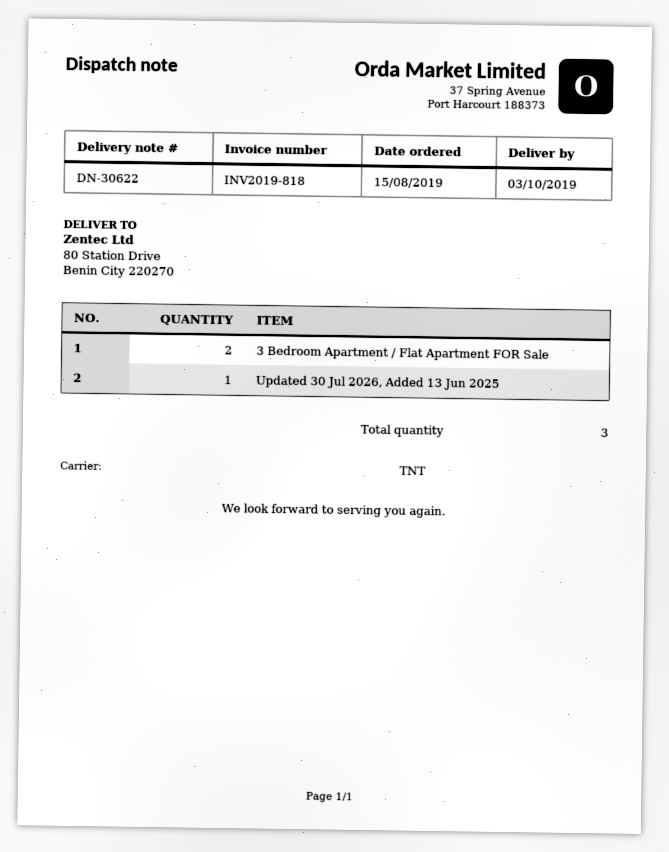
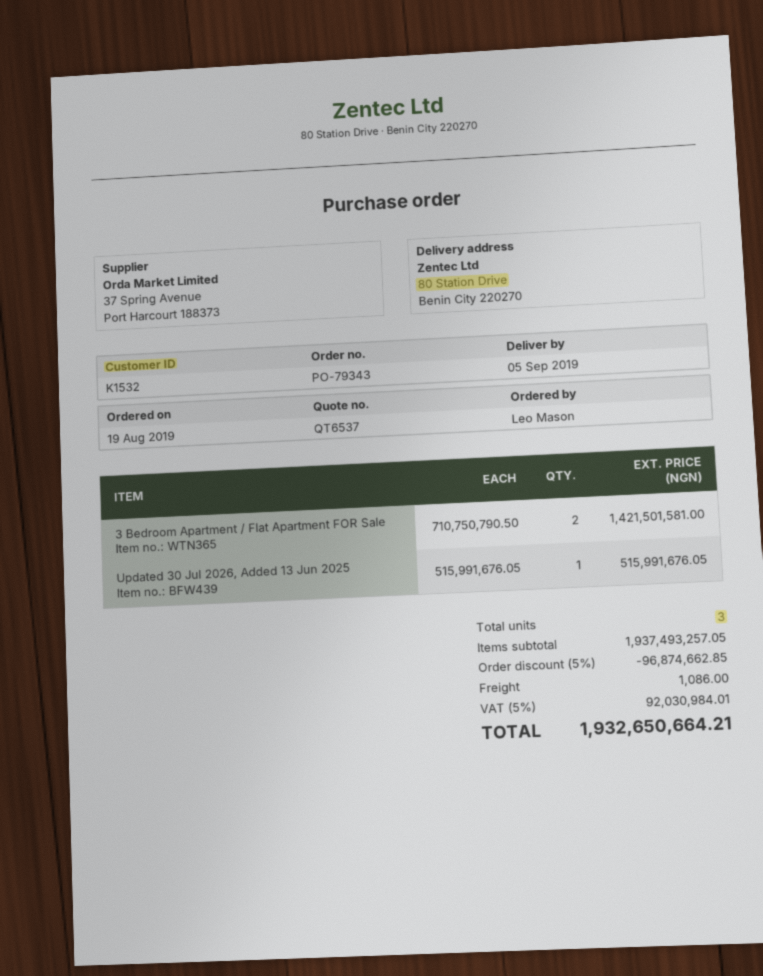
order date: 2019-08-15 -> 2019-08-19
delivery date: 2019-10-03 -> 2019-09-05

